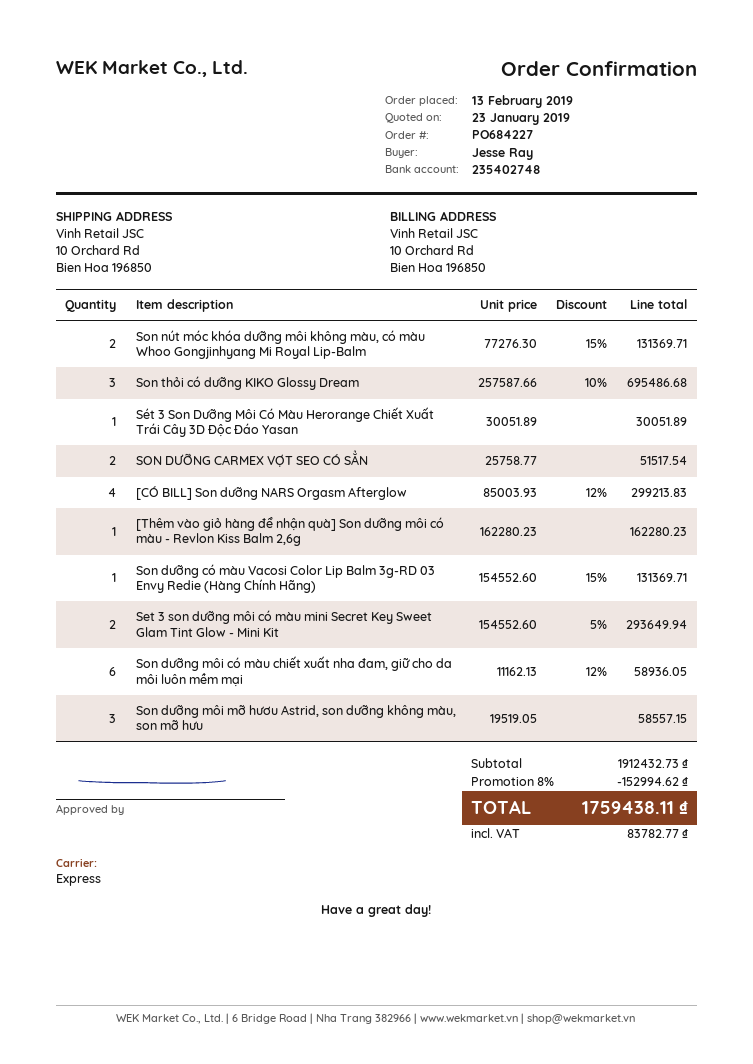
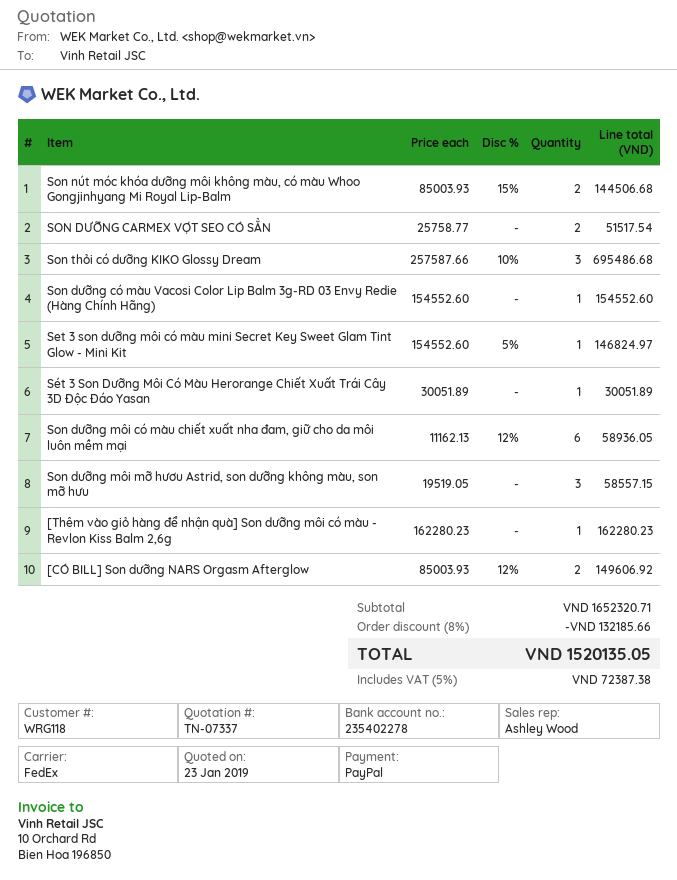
bank account: 235402748 -> 235402278
shipping method: express -> FedEx
Son nút móc khóa dưỡng môi không màu, có màu Whoo Gongjinhyang Mi Royal Lip-Balm: 2 x 77276.30 - 15% = 131369.71 -> 2 x 85003.93 - 15% = 144506.68
[CÓ BILL] Son dưỡng NARS Orgasm Afterglow: 4 x 85003.93 - 12% = 299213.83 -> 2 x 85003.93 - 12% = 149606.92
Son dưỡng có màu Vacosi Color Lip Balm 3g-RD 03 Envy Redie (Hàng Chính Hãng): 1 x 154552.60 - 15% = 131369.71 -> 1 x 154552.60 = 154552.60
Set 3 son dưỡng môi có màu mini Secret Key Sweet Glam Tint Glow - Mini Kit: 2 x 154552.60 - 5% = 293649.94 -> 1 x 154552.60 - 5% = 146824.97
subtotal: 1912432.73 -> 1652320.71
discount: 8% = 152994.62 -> 8% = 132185.66
tax: 83782.77 -> 72387.38
total: 1759438.11 -> 1520135.05

